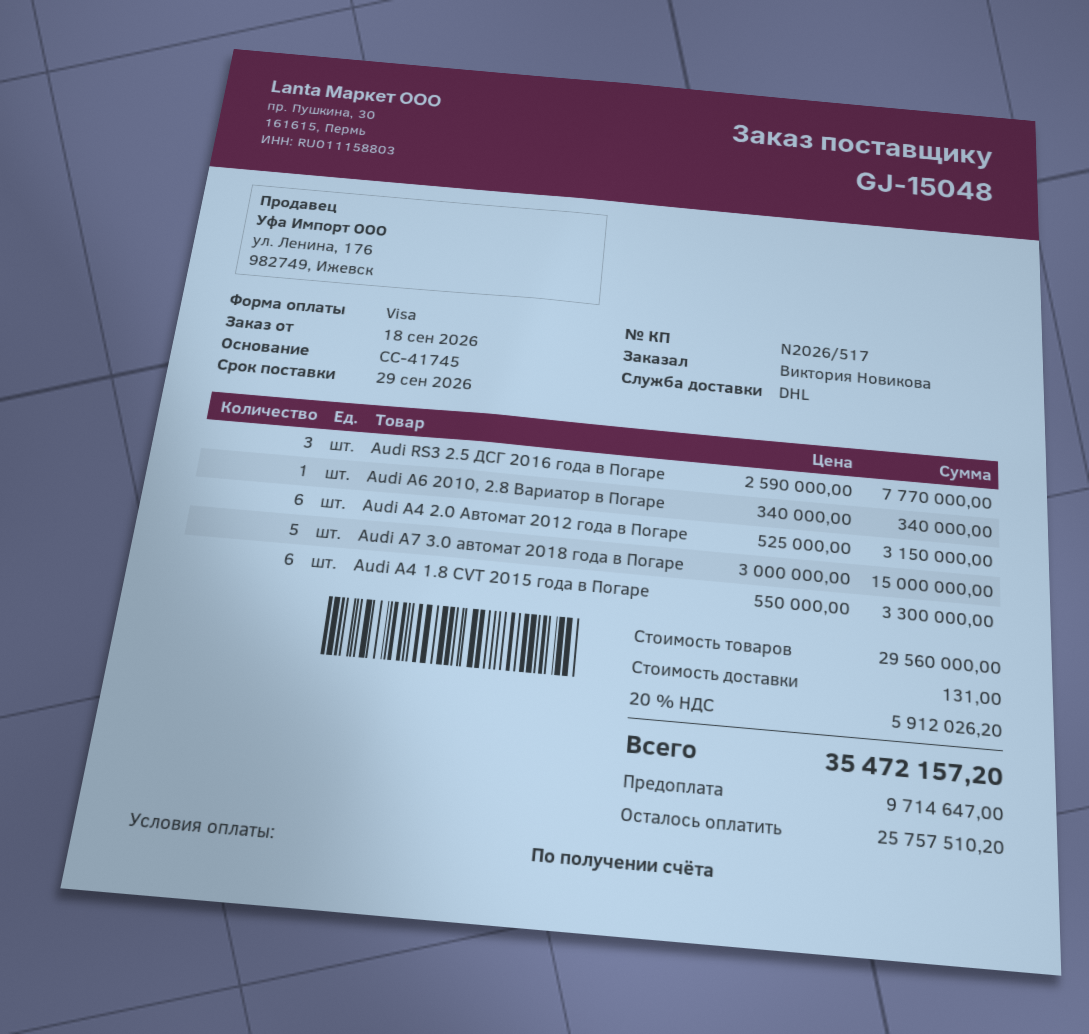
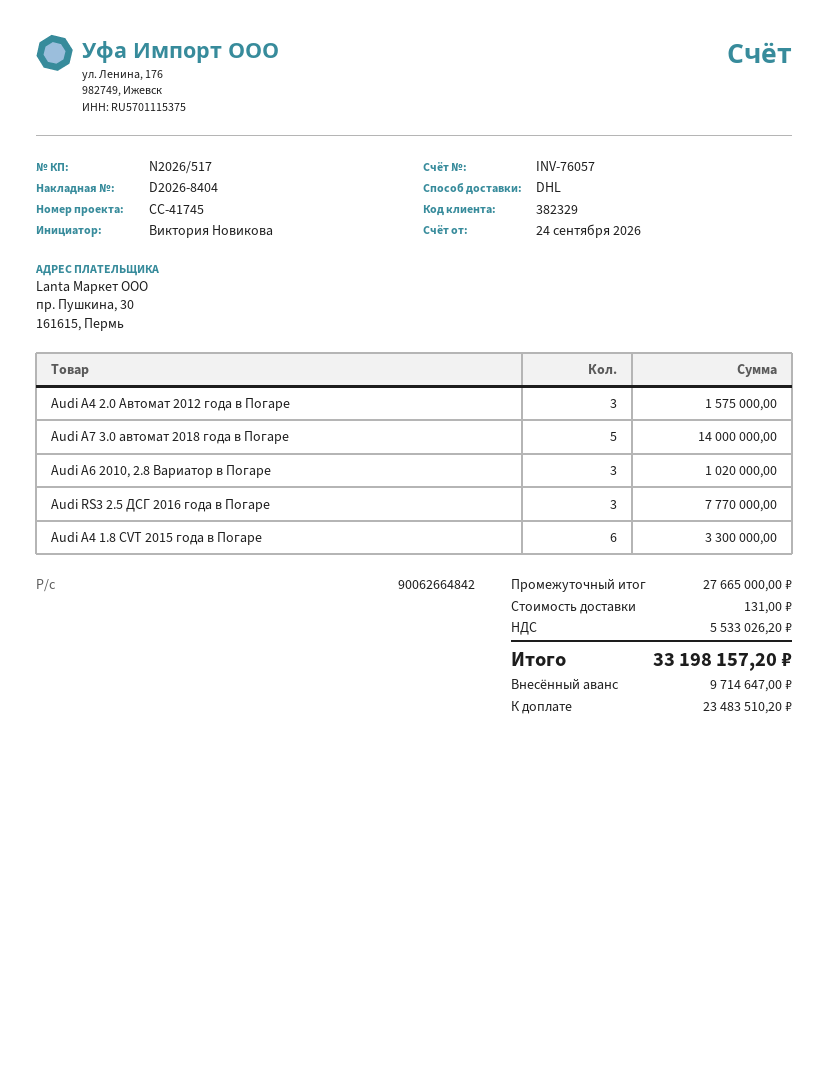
Audi А6 2010, 2.8 Вариатор в Погаре: 1 for 340000.00 -> 3 for 1020000.00
Audi A4 2.0 Автомат 2012 года в Погаре: 6 for 3150000.00 -> 3 for 1575000.00
Audi A7 3.0 автомат 2018 года в Погаре: 5 for 15000000.00 -> 5 for 14000000.00
subtotal: 29560000.00 -> 27665000.00
tax: 5912026.20 -> 5533026.20
total: 35472157.20 -> 33198157.20
balance: 25757510.20 -> 23483510.20

